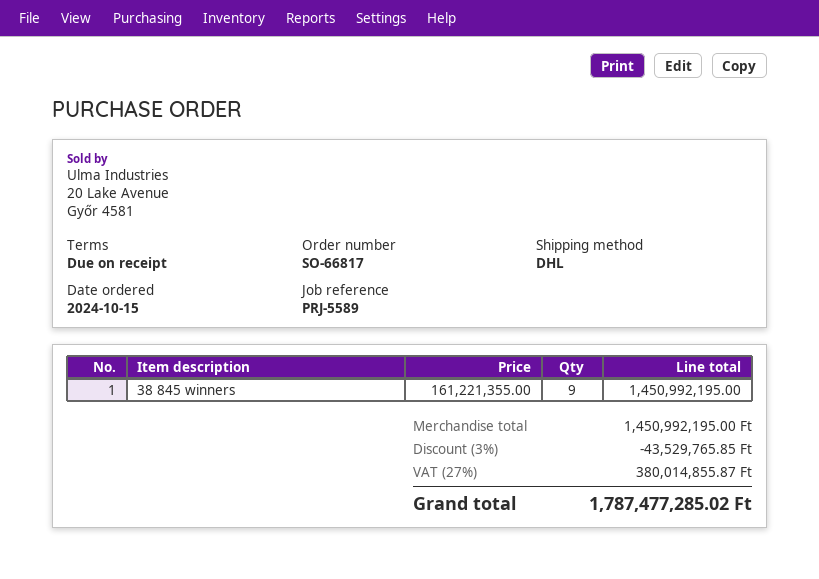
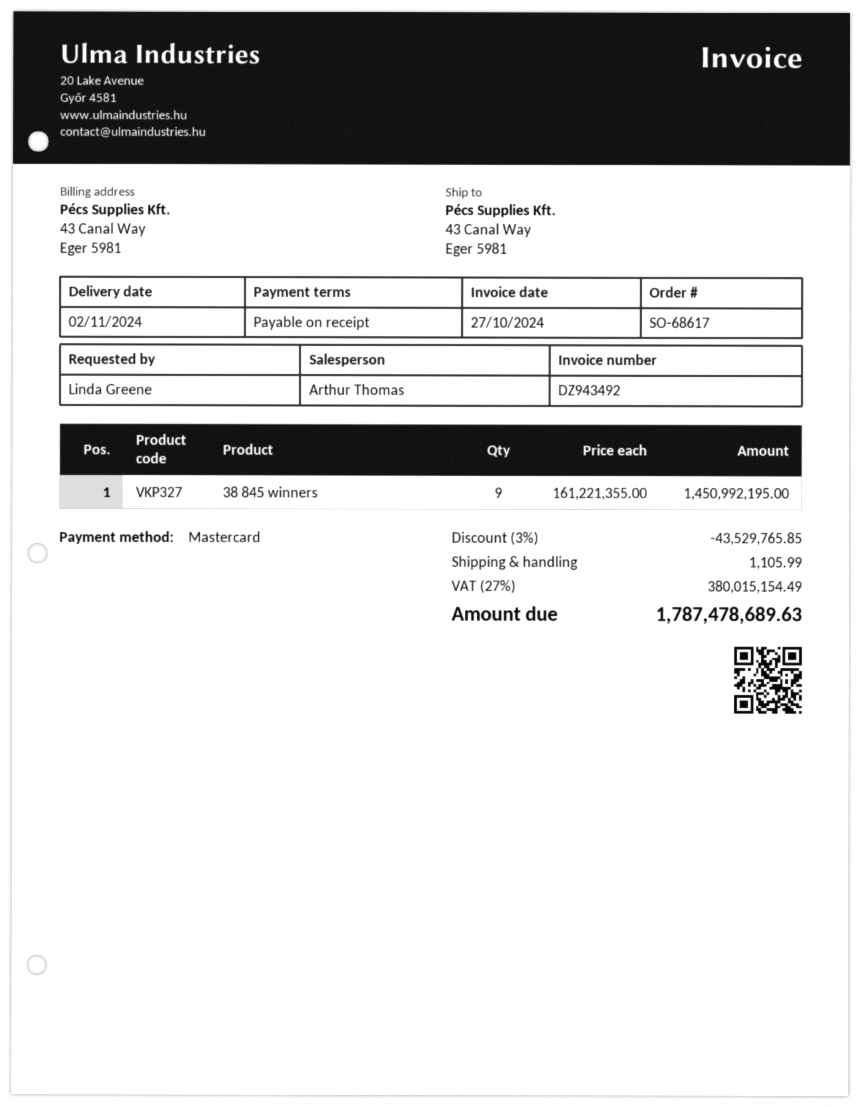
order number: SO-66817 -> SO-68617
shipping: none -> 1105.99
tax: 27% = 380014855.87 -> 27% = 380015154.49
total: 1787477285.02 -> 1787478689.63

